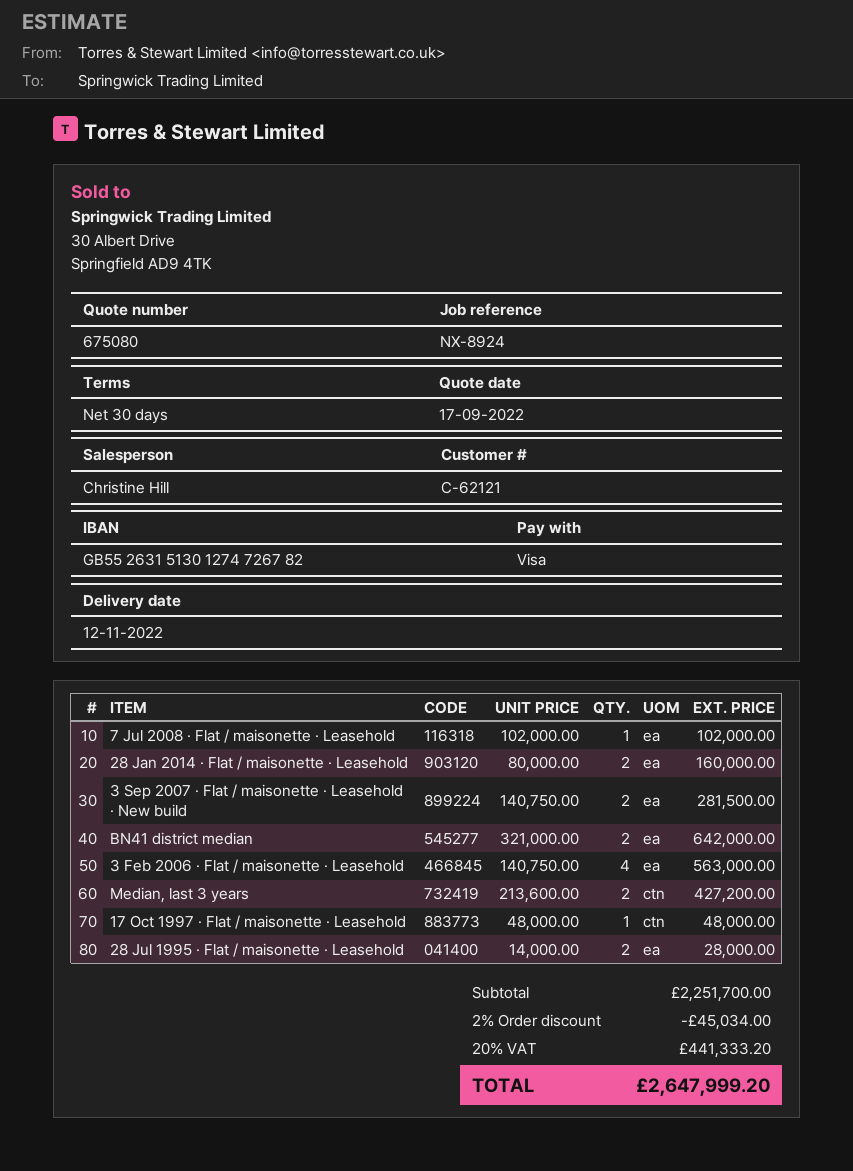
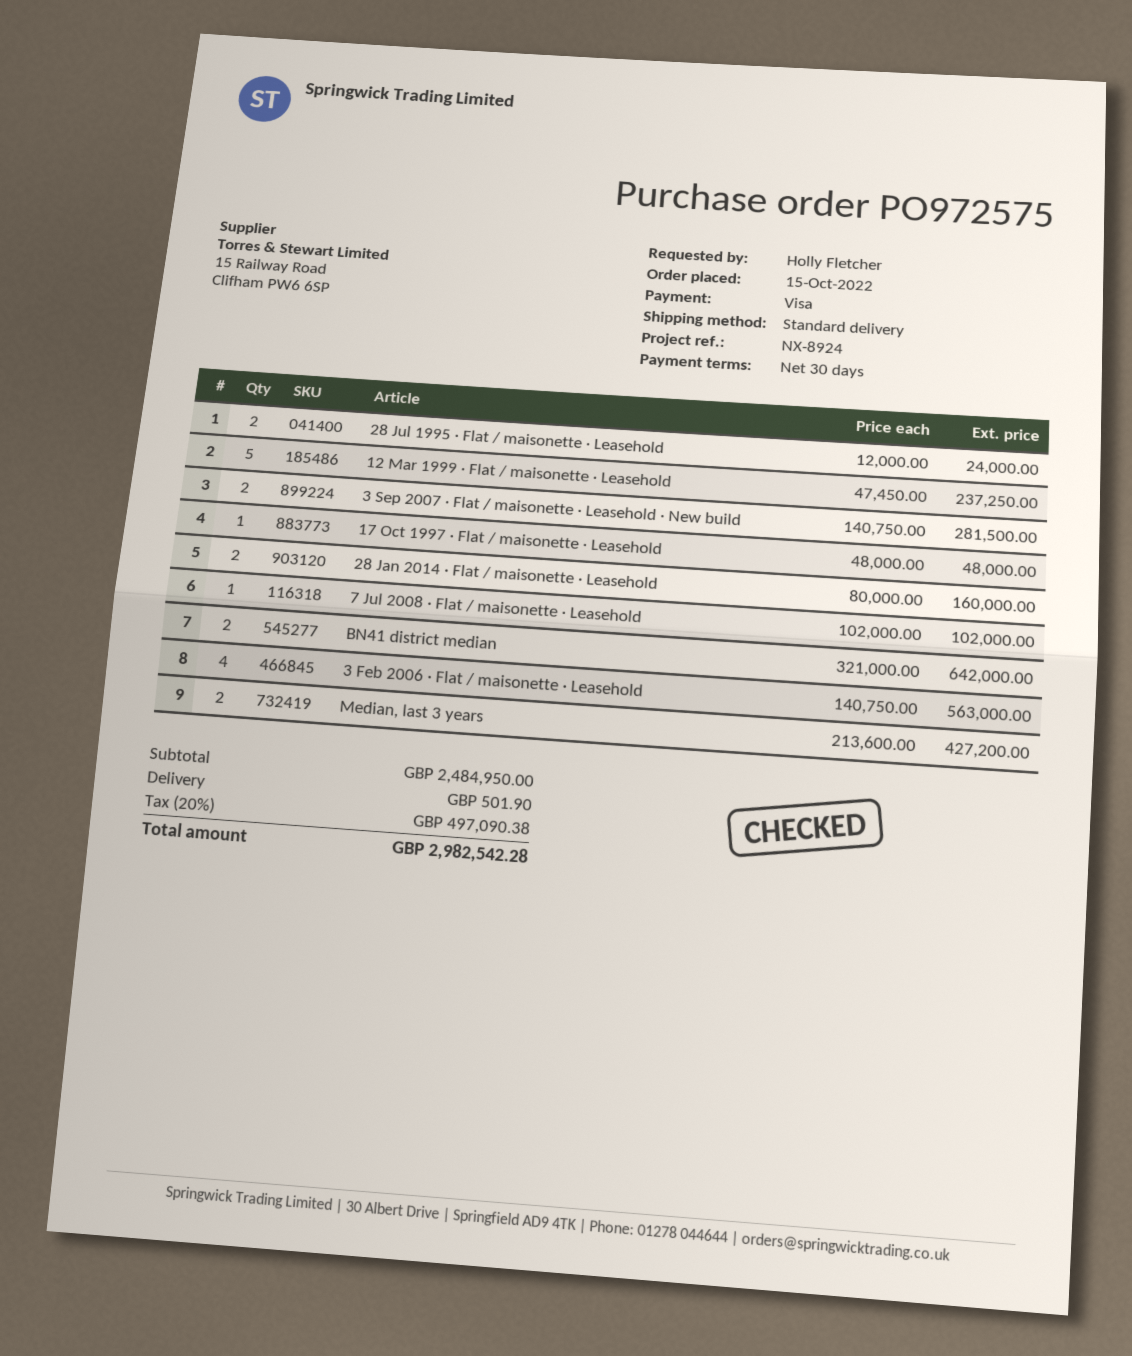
28 Jul 1995 · Flat / maisonette · Leasehold: 2 x 14000.00 = 28000.00 -> 2 x 12000.00 = 24000.00
12 Mar 1999 · Flat / maisonette · Leasehold: none -> 5 x 47450.00 = 237250.00
subtotal: 2251700.00 -> 2484950.00
discount: 2% = 45034.00 -> none
shipping: none -> 501.90
tax: 20% = 441333.20 -> 20% = 497090.38
total: 2647999.20 -> 2982542.28

